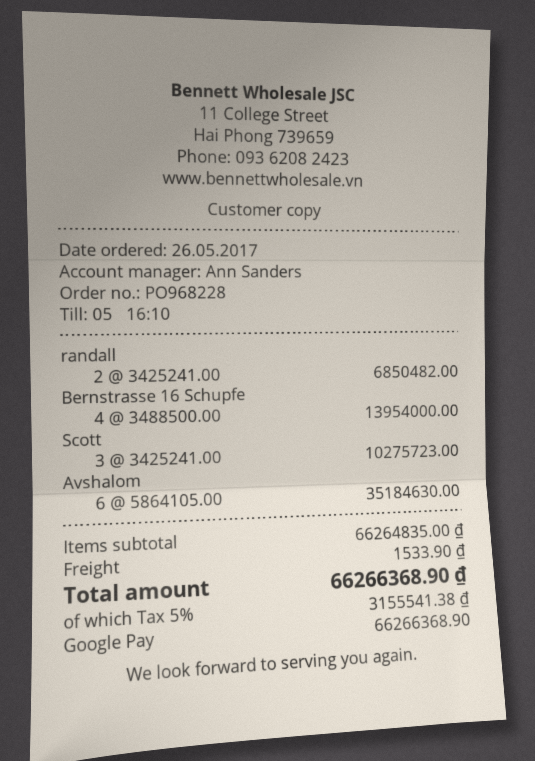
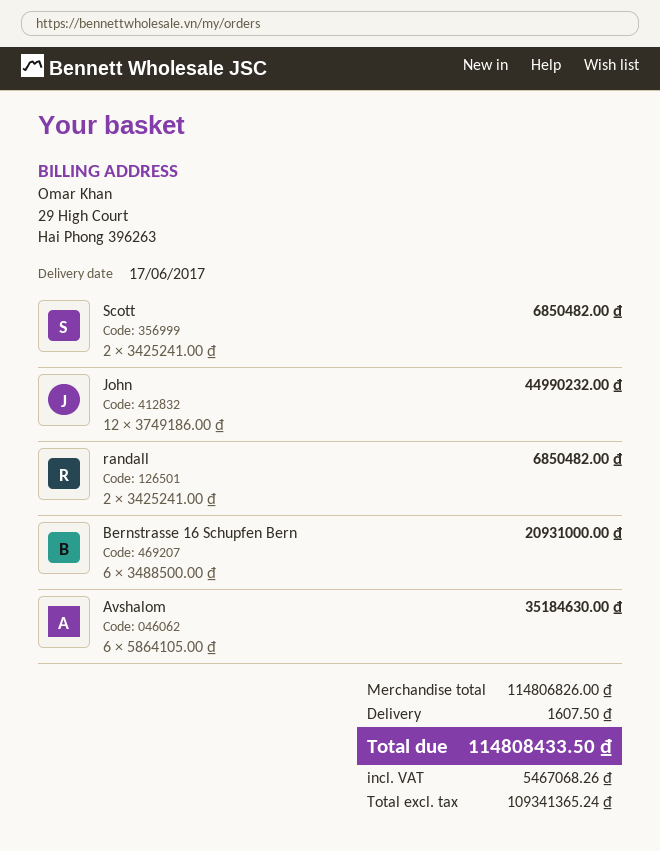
Bernstrasse 16 Schupfe: 4 x 3488500.00 = 13954000.00 -> 6 x 3488500.00 = 20931000.00
Scott: 3 x 3425241.00 = 10275723.00 -> 2 x 3425241.00 = 6850482.00
John: none -> 12 x 3749186.00 = 44990232.00
subtotal: 66264835.00 -> 114806826.00
shipping: 1533.90 -> 1607.50
tax: 3155541.38 -> 5467068.26
total: 66266368.90 -> 114808433.50

